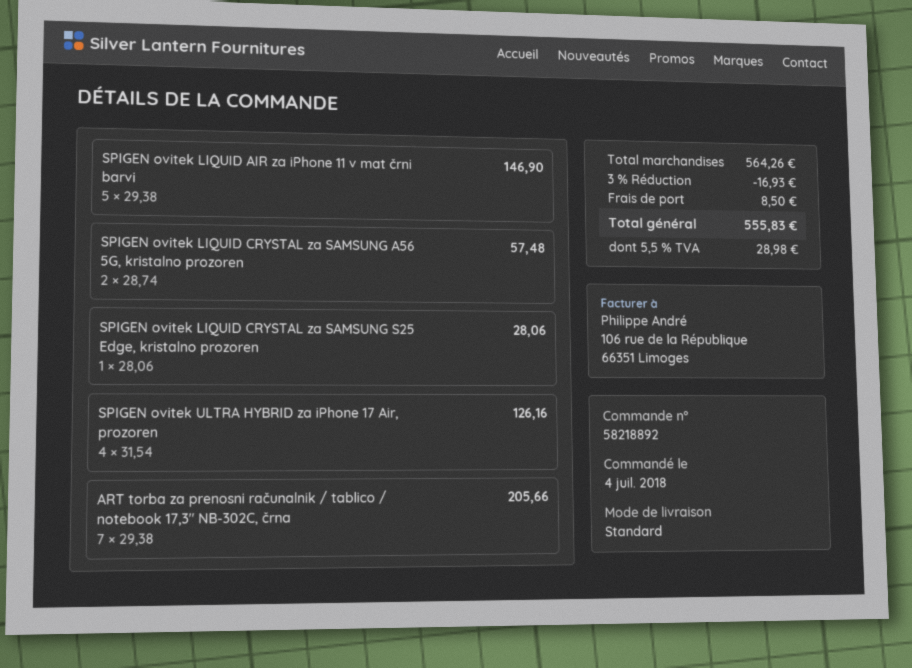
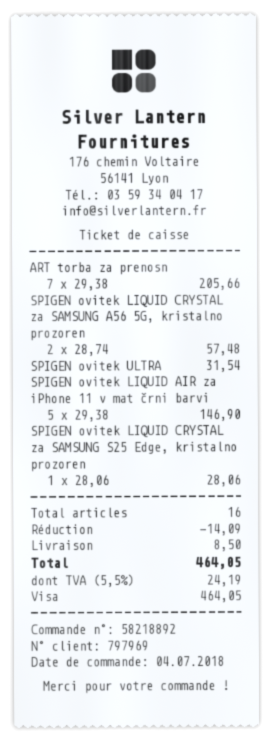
SPIGEN ovitek ULTRA HYBRID za iPhone 17 Air, prozoren: 4 x 31.54 = 126.16 -> 1 x 31.54 = 31.54
discount: 16.93 -> 14.09
tax: 5.5% = 28.98 -> 5.5% = 24.19
total: 555.83 -> 464.05

